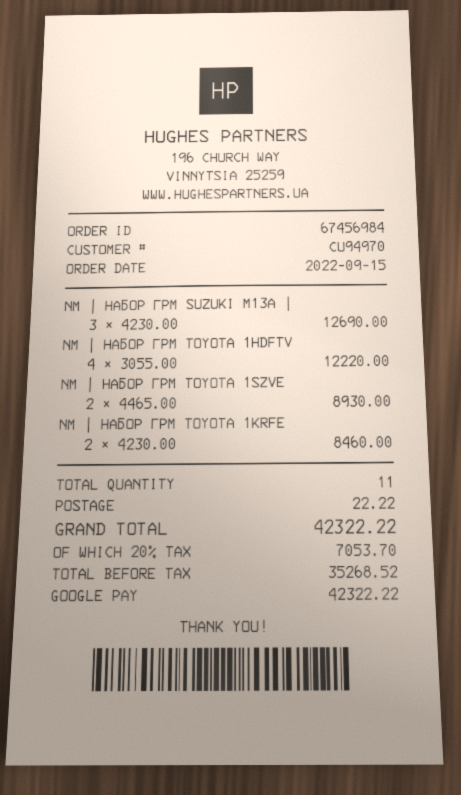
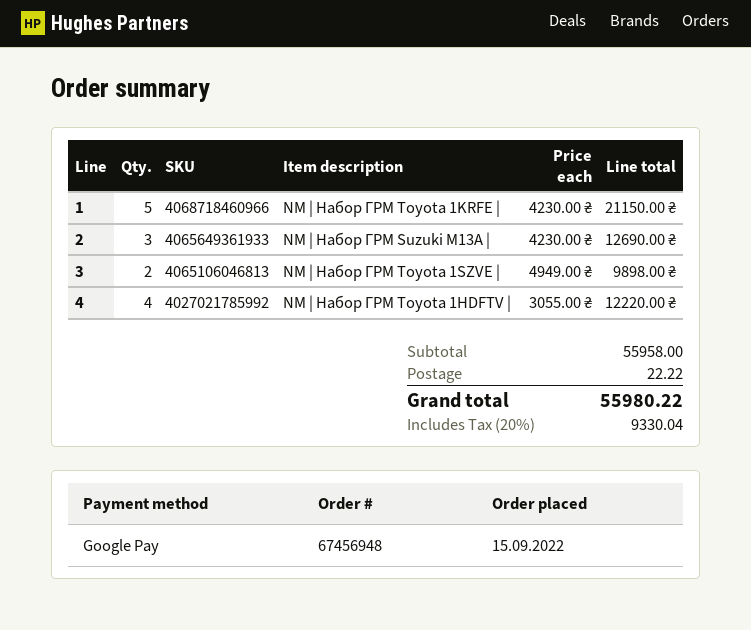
order number: 67456984 -> 67456948
NM | НАБОР ГРМ TOYOTA 1SZVE: 2 x 4465.00 = 8930.00 -> 2 x 4949.00 = 9898.00
NM | НАБОР ГРМ TOYOTA 1KRFE: 2 x 4230.00 = 8460.00 -> 5 x 4230.00 = 21150.00
tax: 20% = 7053.70 -> 20% = 9330.04
total: 42322.22 -> 55980.22

